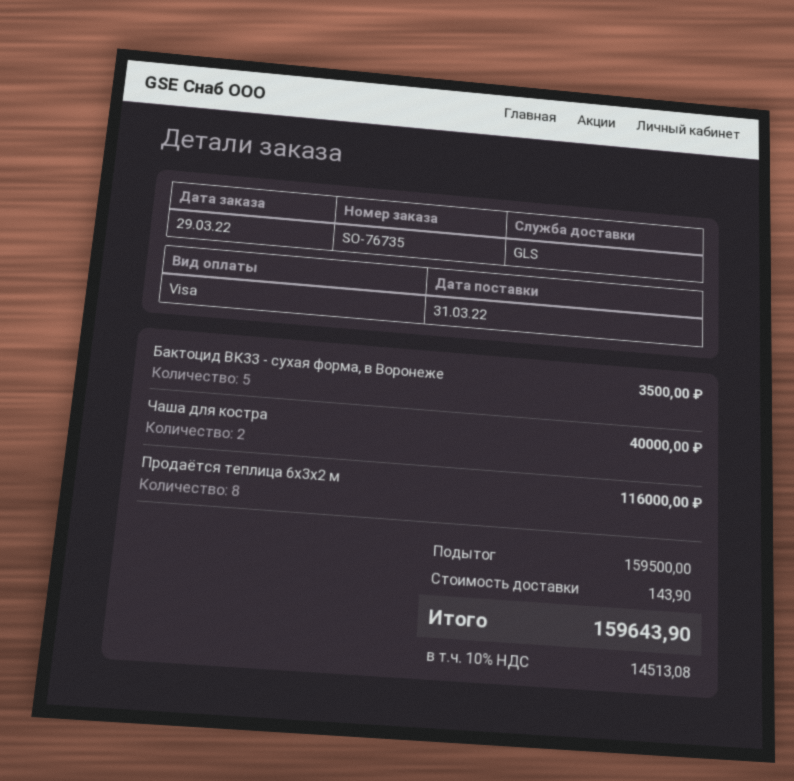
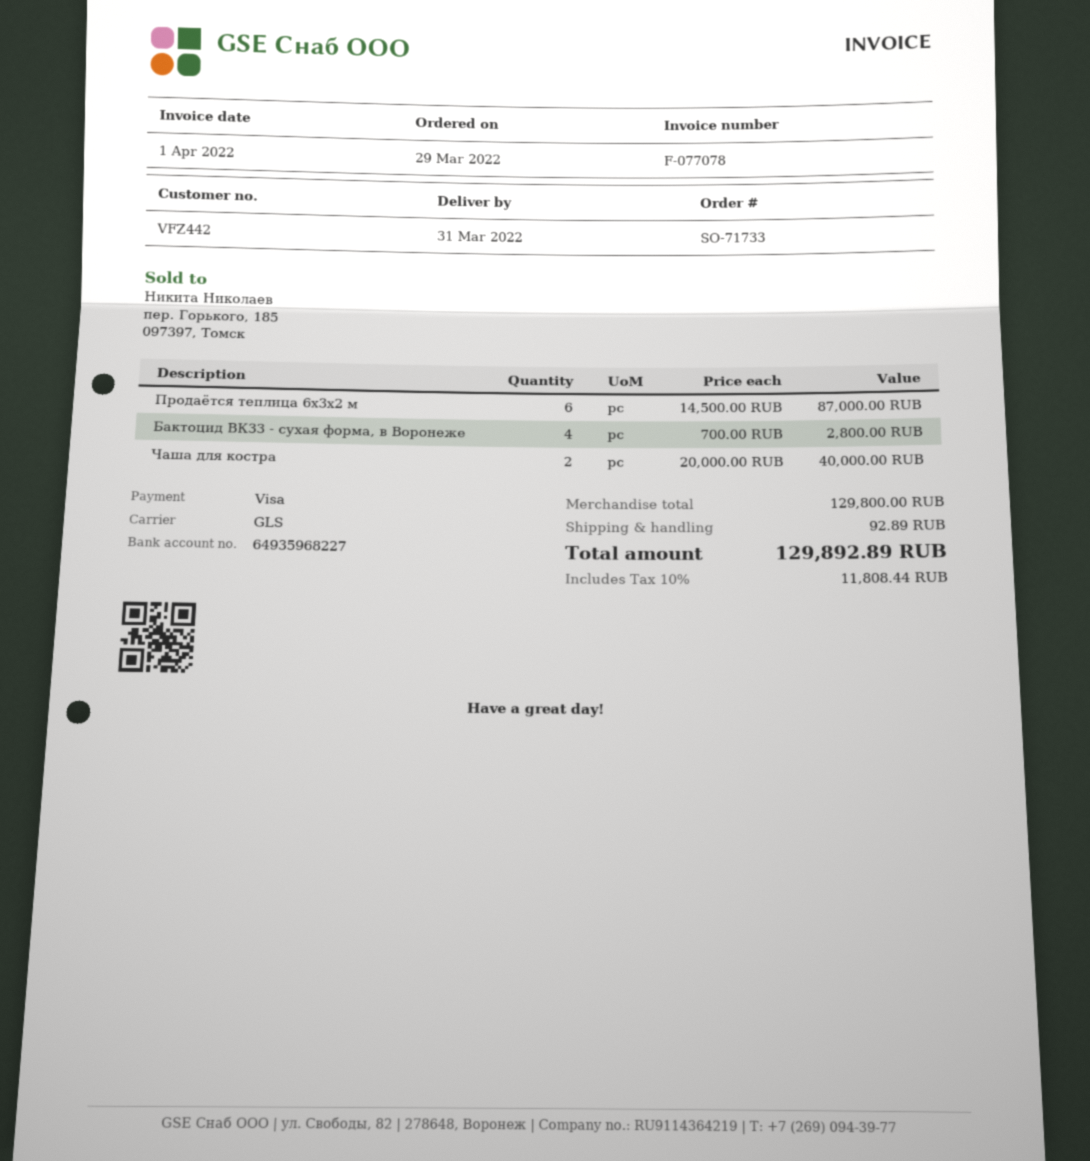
order number: SO-76735 -> SO-71733
Бактоцид ВК33 - сухая форма, в Воронеже: 5 for 3500.00 -> 4 for 2800.00
Продаётся теплица 6x3x2 м: 8 for 116000.00 -> 6 for 87000.00
subtotal: 159500.00 -> 129800.00
shipping: 143.90 -> 92.89
tax: 10% = 14513.08 -> 10% = 11808.44
total: 159643.90 -> 129892.89

